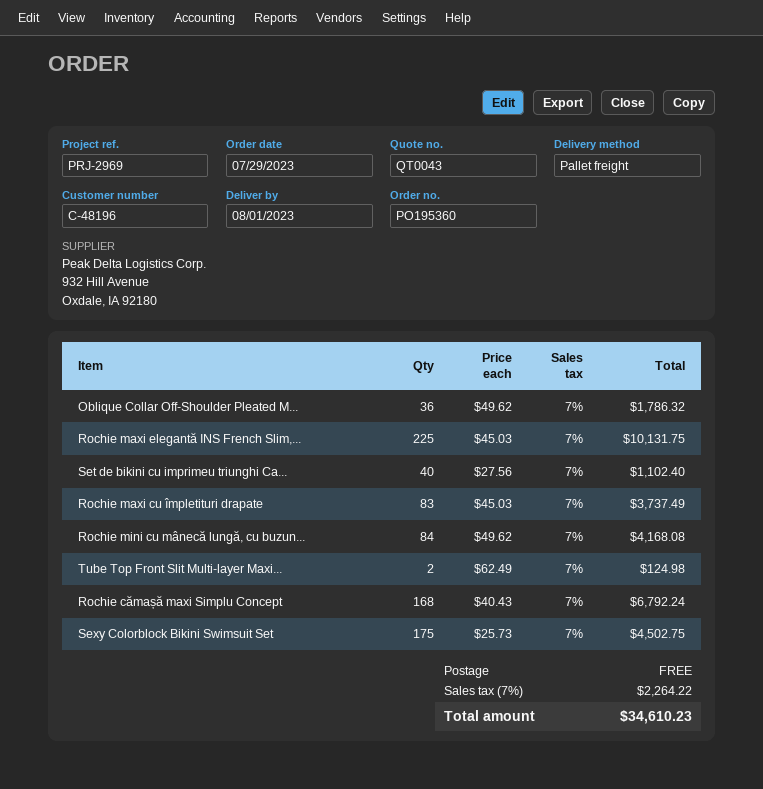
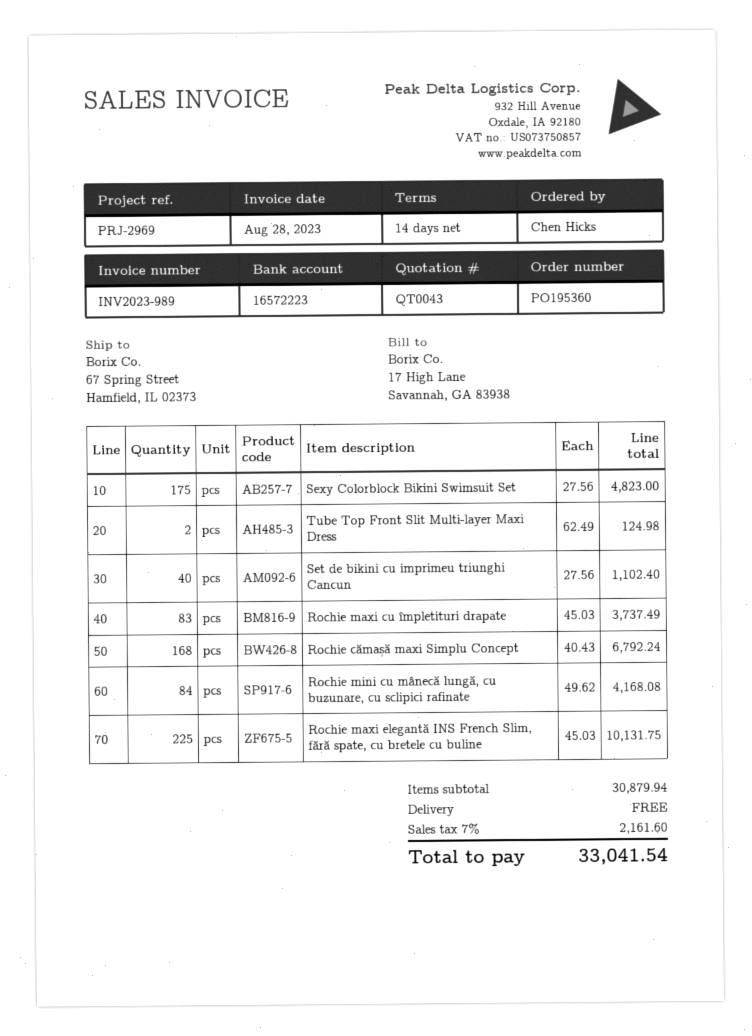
Oblique Collar Off-Shoulder Pleated M...: 36 x 49.62 = 1786.32 -> none
Sexy Colorblock Bikini Swimsuit Set: 175 x 25.73 = 4502.75 -> 175 x 27.56 = 4823.00
tax: 7% = 2264.22 -> 7% = 2161.60
total: 34610.23 -> 33041.54

